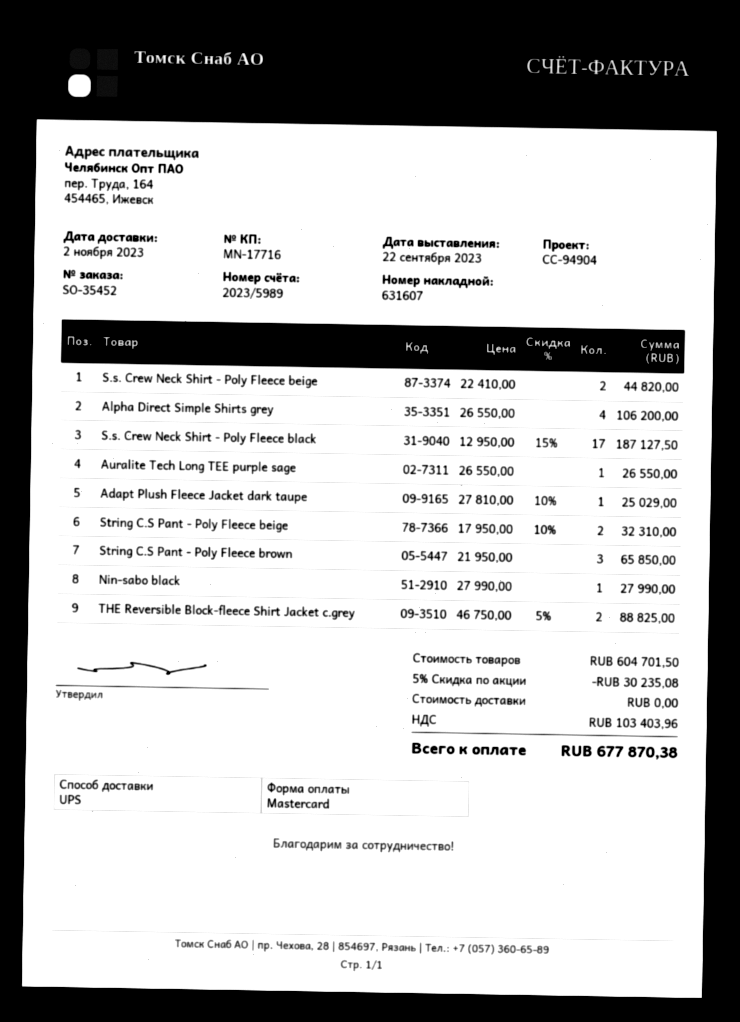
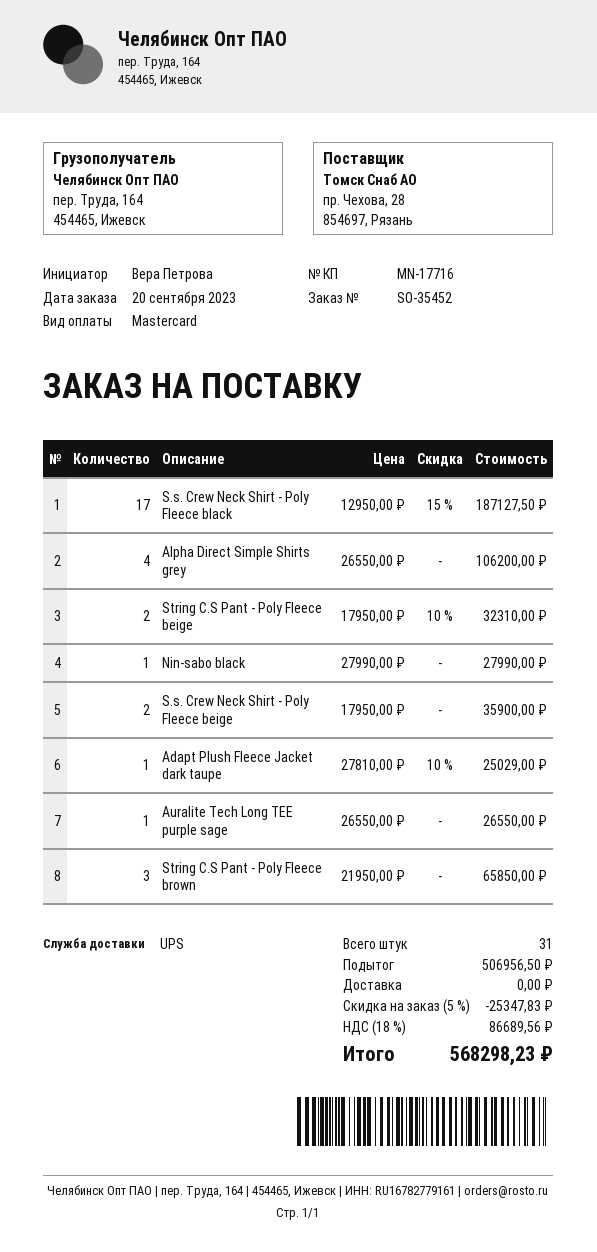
S.s. Crew Neck Shirt - Poly Fleece beige: 2 x 22410.00 = 44820.00 -> 2 x 17950.00 = 35900.00
THE Reversible Block-fleece Shirt Jacket c.grey: 2 x 46750.00 - 5% = 88825.00 -> none
subtotal: 604701.50 -> 506956.50
discount: 5% = 30235.08 -> 5% = 25347.83
tax: 103403.96 -> 86689.56
total: 677870.38 -> 568298.23

